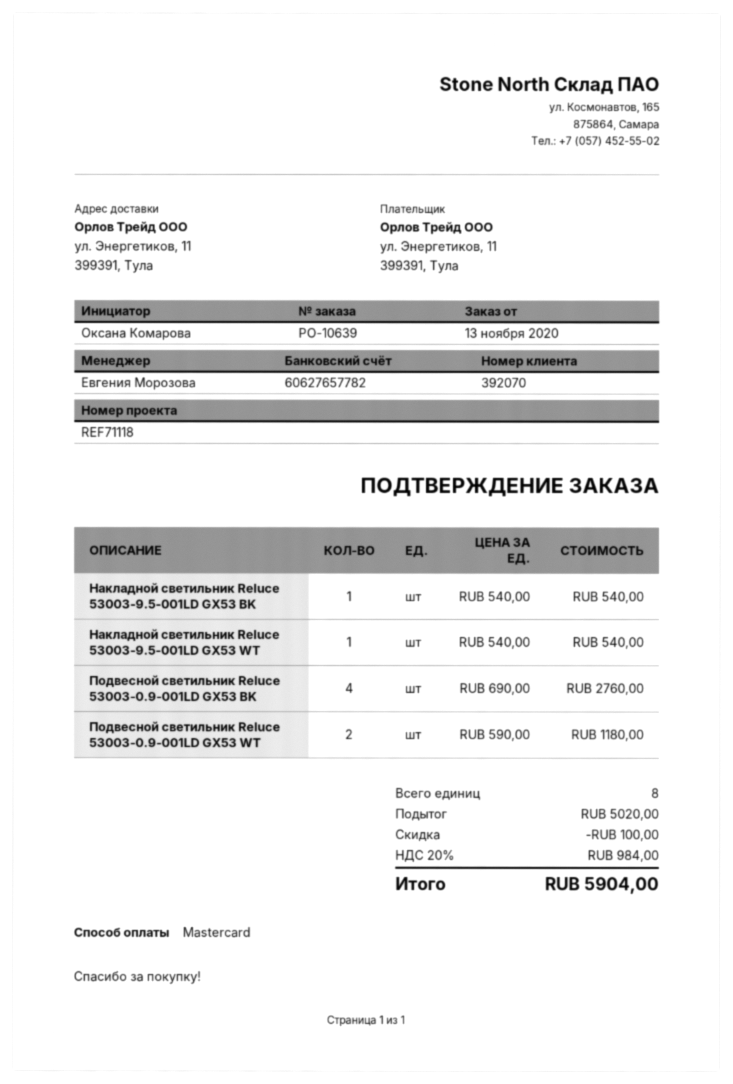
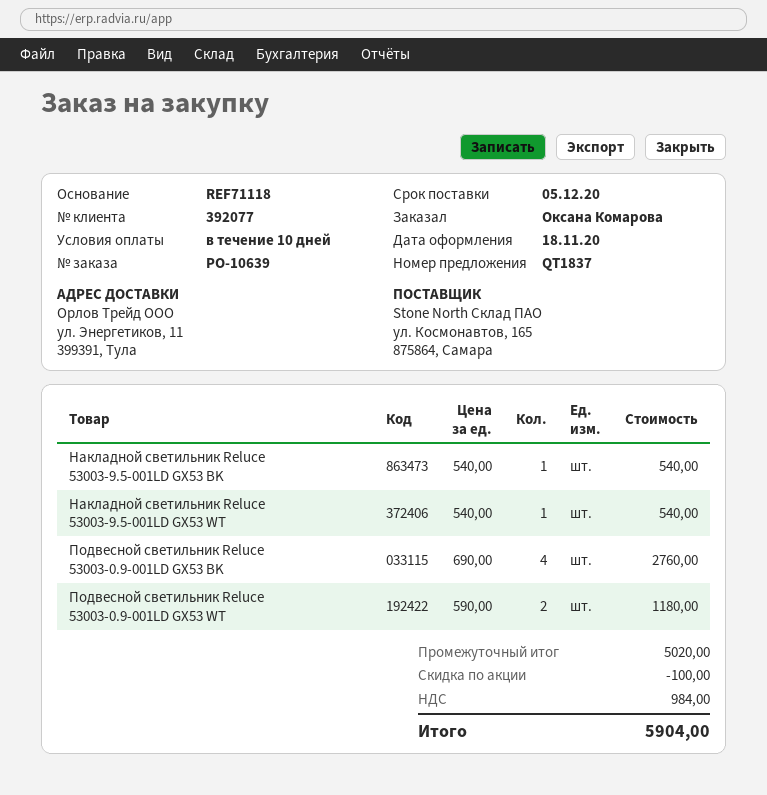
order date: 2020-11-13 -> 2020-11-18
customer number: 392070 -> 392077

